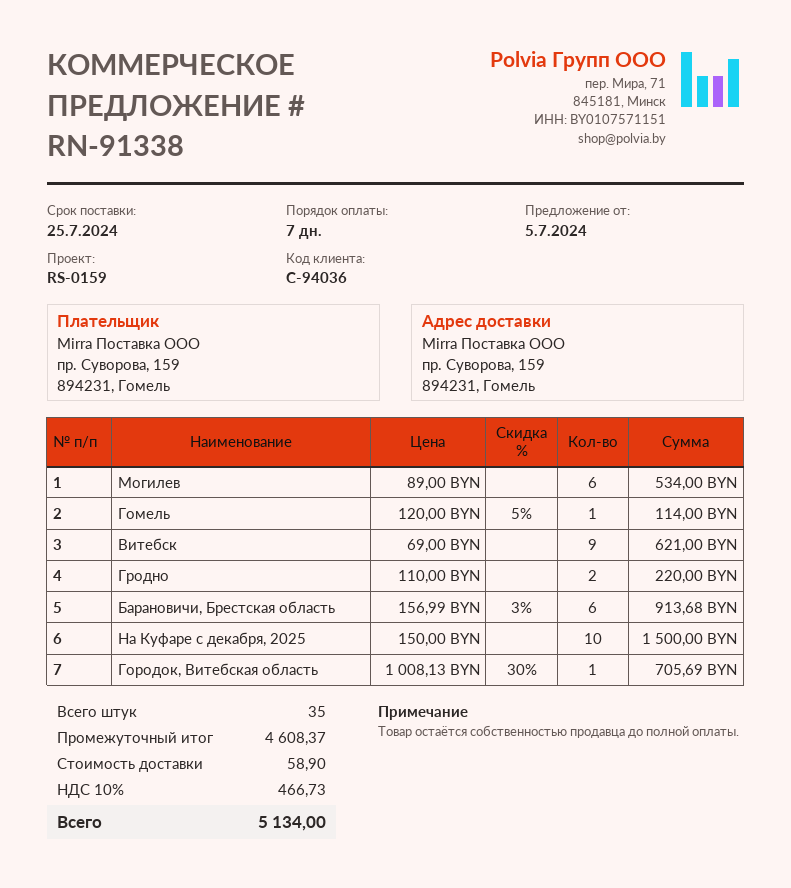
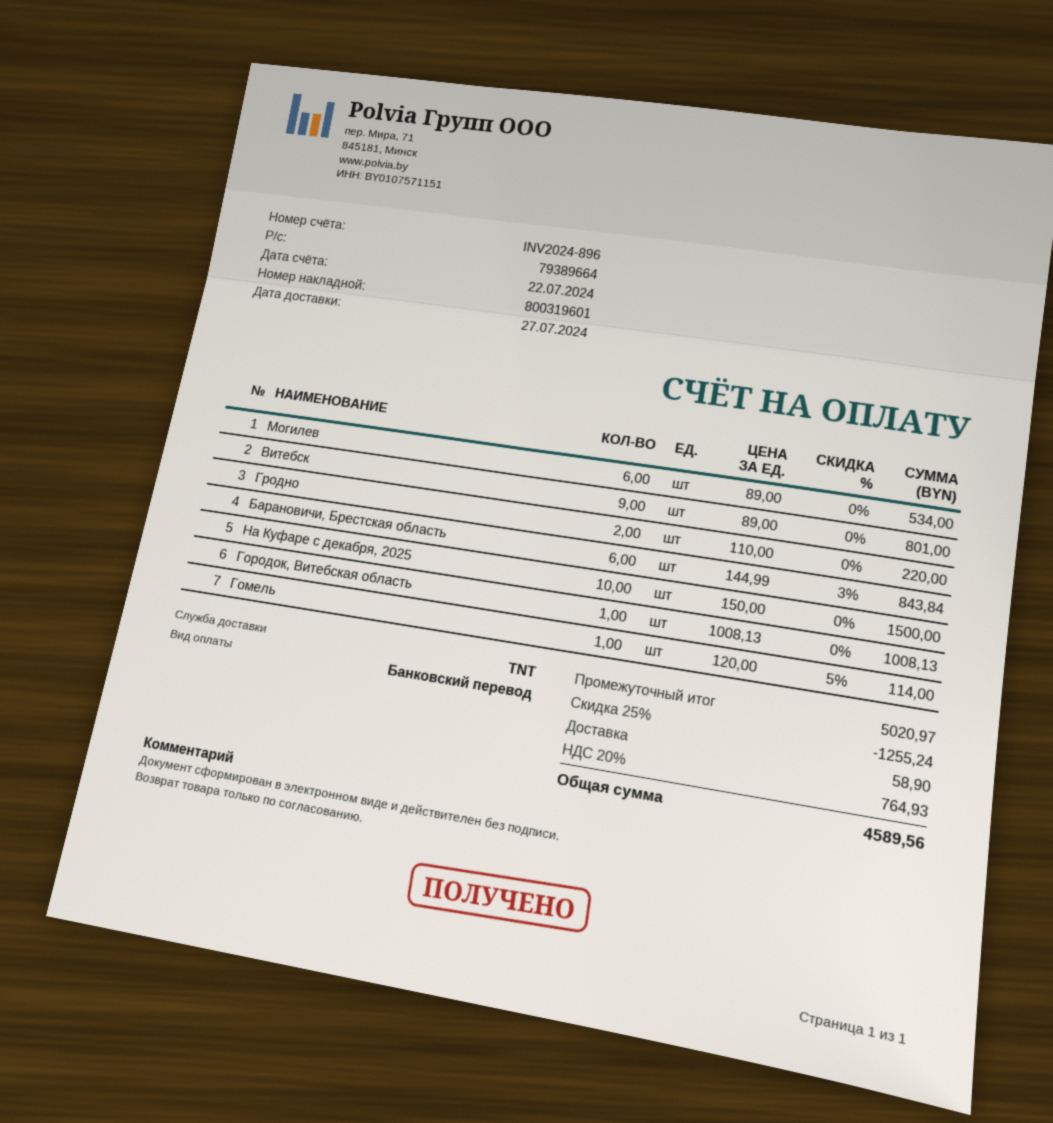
delivery date: 2024-07-25 -> 2024-07-27
Витебск: 9 x 69.00 = 621.00 -> 9 x 89.00 = 801.00
Барановичи, Брестская область: 6 x 156.99 - 3% = 913.68 -> 6 x 144.99 - 3% = 843.84
Городок, Витебская область: 1 x 1008.13 - 30% = 705.69 -> 1 x 1008.13 = 1008.13
subtotal: 4608.37 -> 5020.97
discount: none -> 25% = 1255.24
tax: 10% = 466.73 -> 20% = 764.93
total: 5134.00 -> 4589.56

